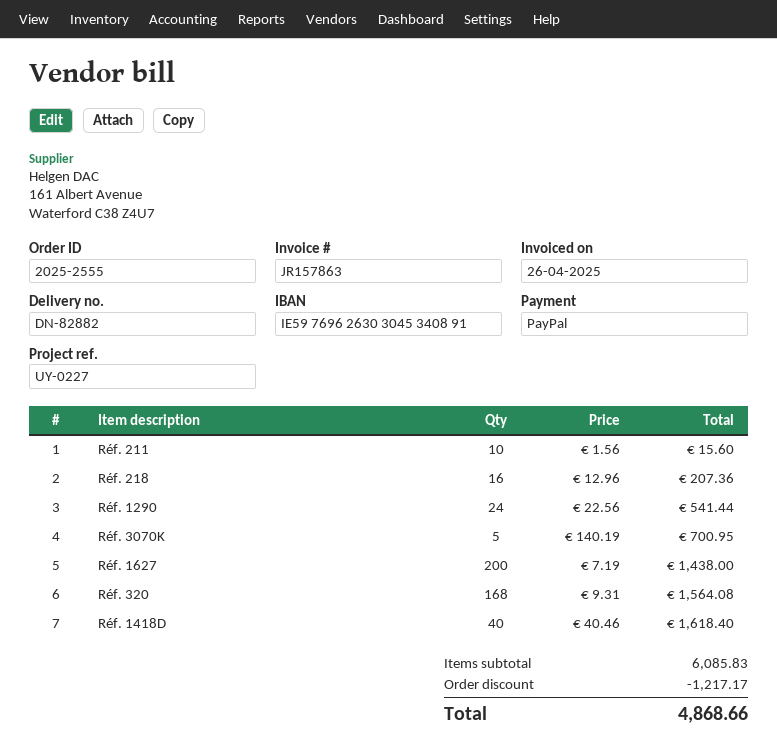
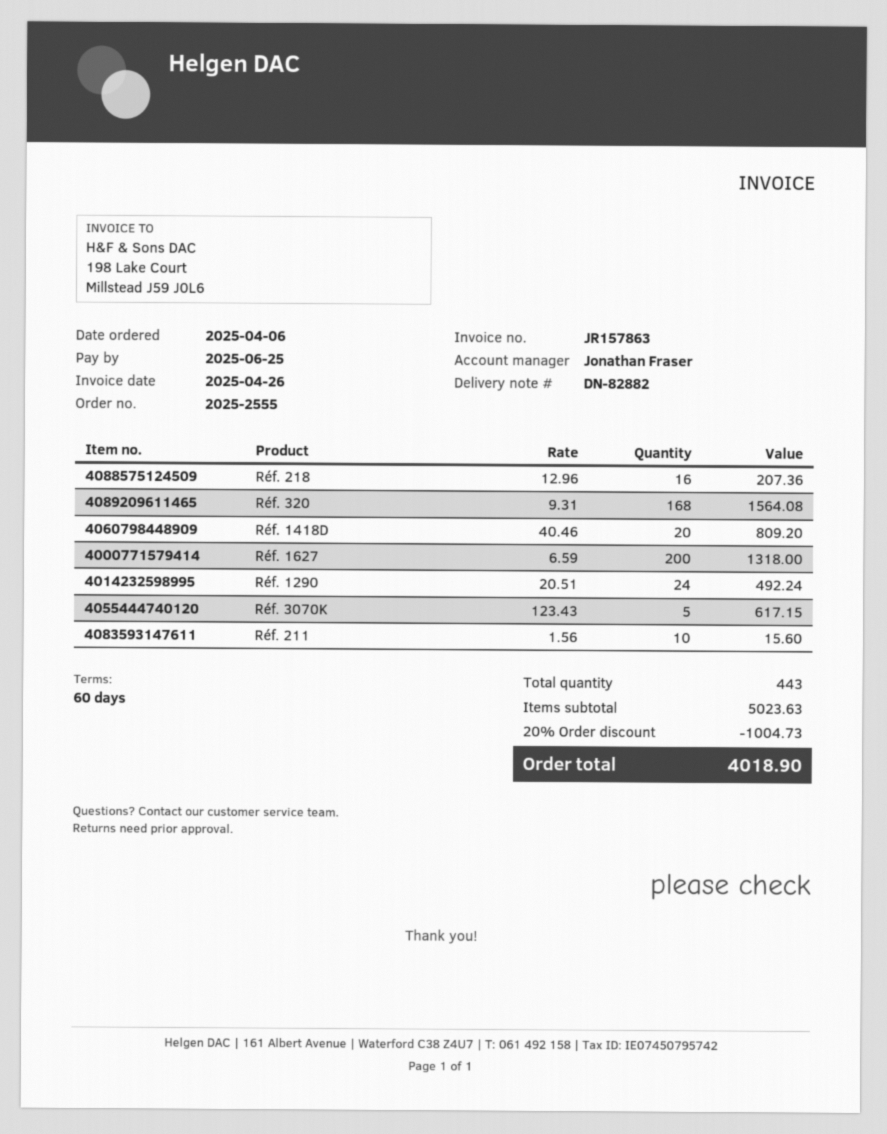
Réf. 1290: 24 x 22.56 = 541.44 -> 24 x 20.51 = 492.24
Réf. 3070K: 5 x 140.19 = 700.95 -> 5 x 123.43 = 617.15
Réf. 1627: 200 x 7.19 = 1438.00 -> 200 x 6.59 = 1318.00
Réf. 1418D: 40 x 40.46 = 1618.40 -> 20 x 40.46 = 809.20
subtotal: 6085.83 -> 5023.63
discount: 1217.17 -> 1004.73
total: 4868.66 -> 4018.90

